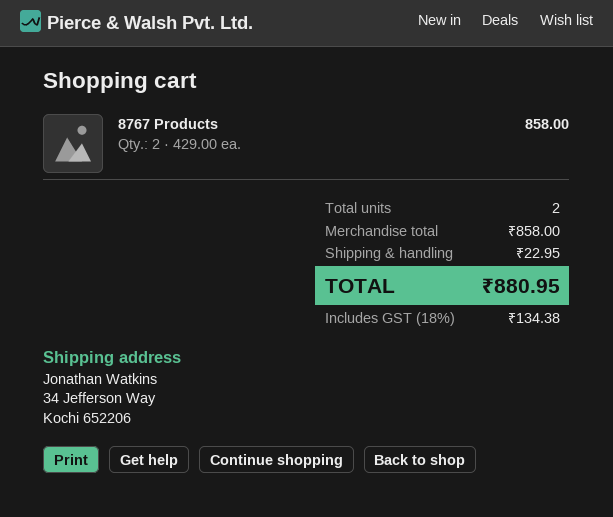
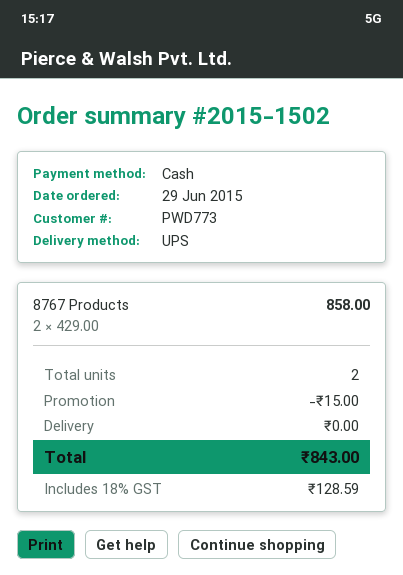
discount: none -> 15.00
shipping: 22.95 -> 0.00
tax: 18% = 134.38 -> 18% = 128.59
total: 880.95 -> 843.00

